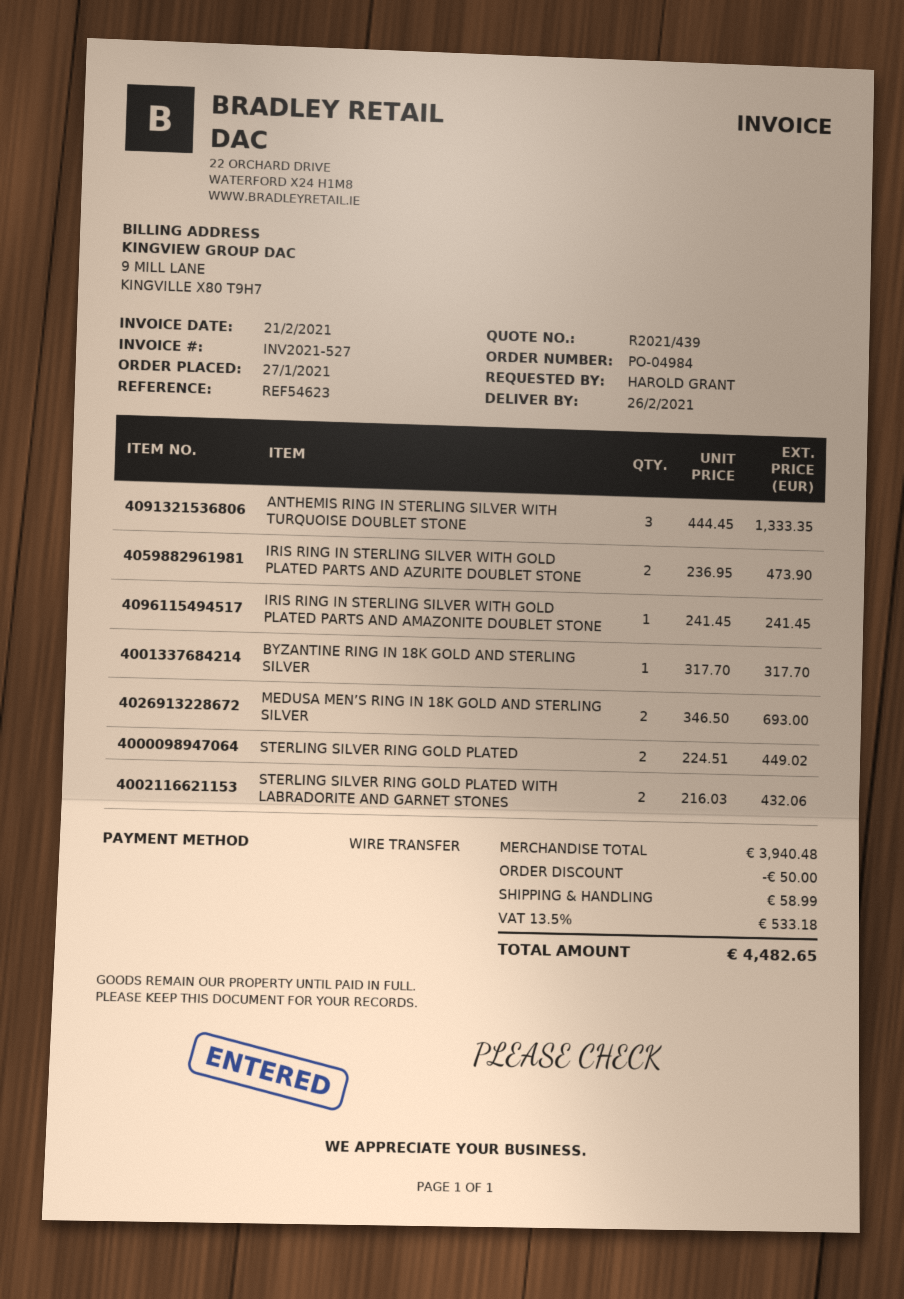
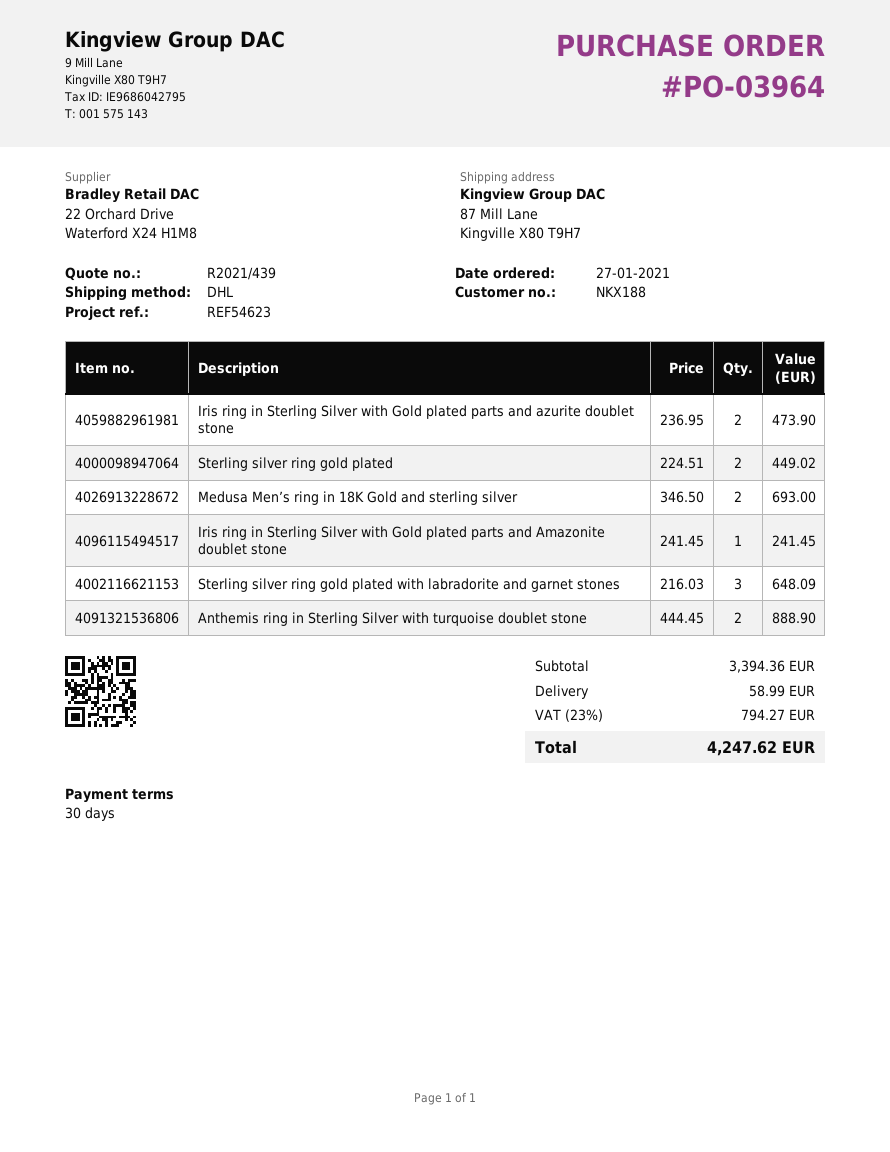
order number: PO-04984 -> PO-03964
ANTHEMIS RING IN STERLING SILVER WITH TURQUOISE DOUBLET STONE: 3 x 444.45 = 1333.35 -> 2 x 444.45 = 888.90
BYZANTINE RING IN 18K GOLD AND STERLING SILVER: 1 x 317.70 = 317.70 -> none
STERLING SILVER RING GOLD PLATED WITH LABRADORITE AND GARNET STONES: 2 x 216.03 = 432.06 -> 3 x 216.03 = 648.09
subtotal: 3940.48 -> 3394.36
discount: 50.00 -> none
tax: 13.5% = 533.18 -> 23% = 794.27
total: 4482.65 -> 4247.62

